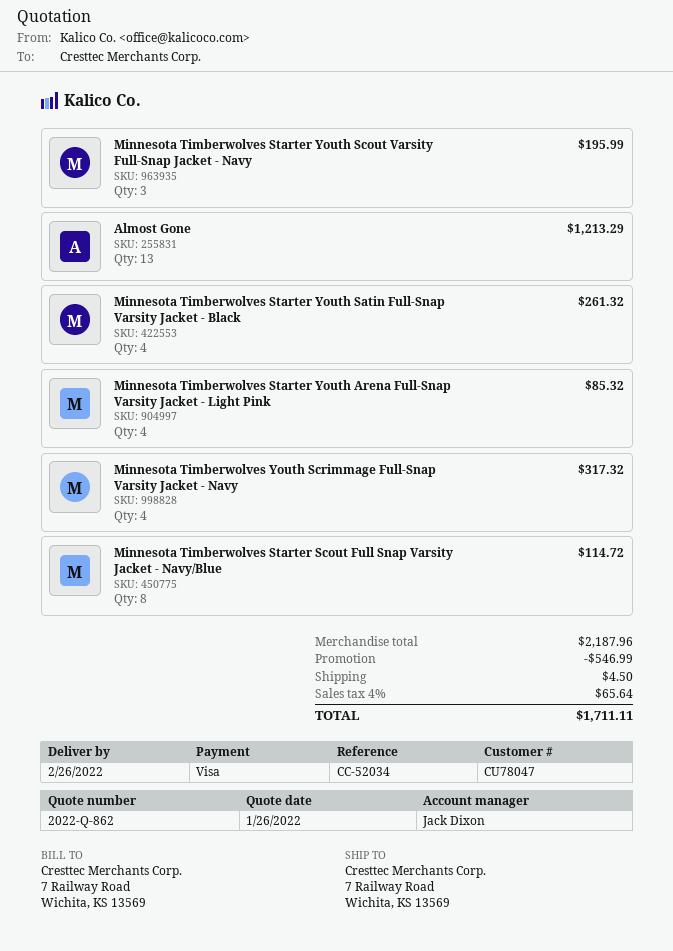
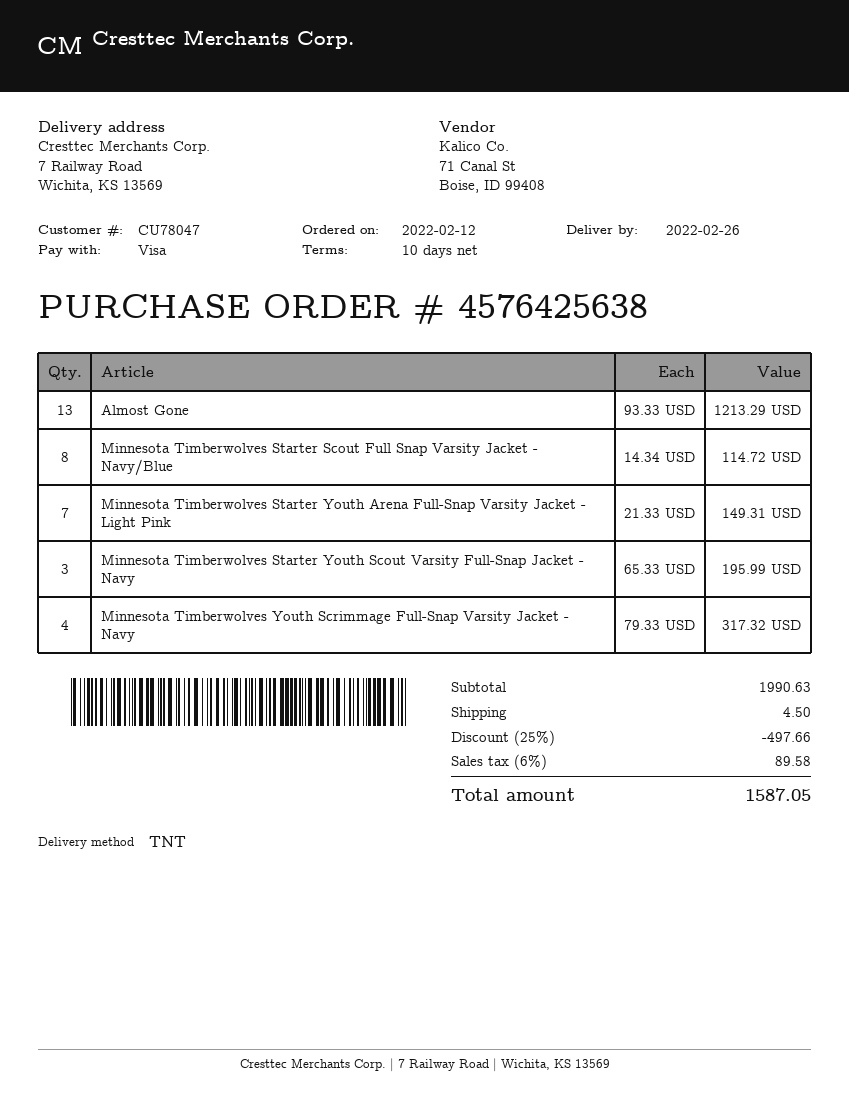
Minnesota Timberwolves Starter Youth Satin Full-Snap Varsity Jacket - Black: 4 for 261.32 -> none
Minnesota Timberwolves Starter Youth Arena Full-Snap Varsity Jacket - Light Pink: 4 for 85.32 -> 7 for 149.31
subtotal: 2187.96 -> 1990.63
discount: 546.99 -> 497.66
tax: 4% = 65.64 -> 6% = 89.58
total: 1711.11 -> 1587.05

